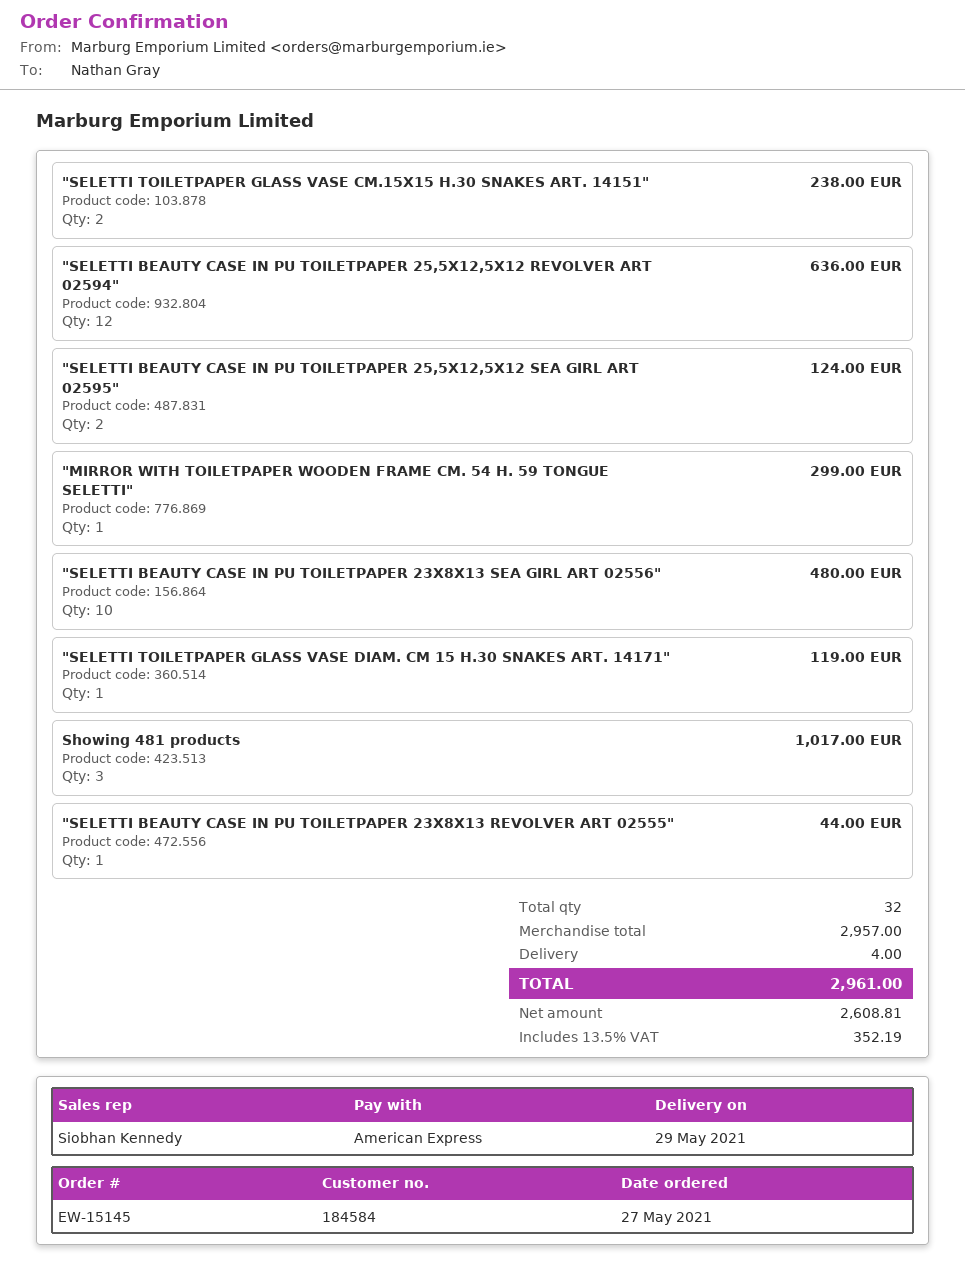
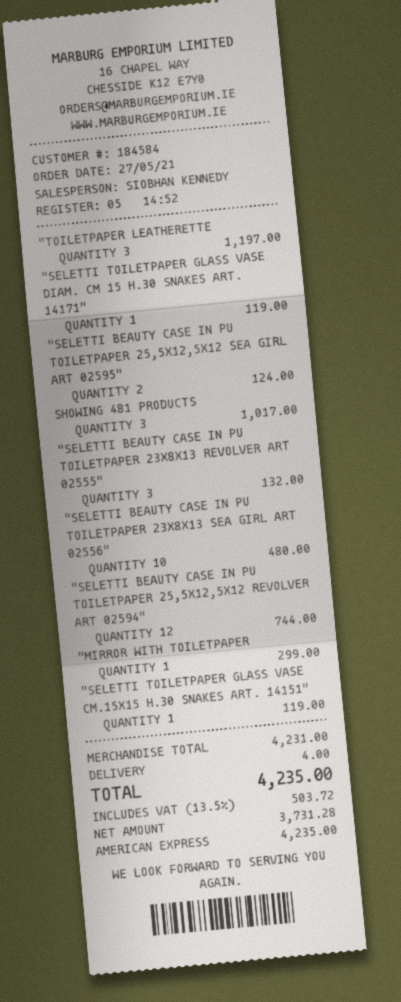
"SELETTI TOILETPAPER GLASS VASE CM.15X15 H.30 SNAKES ART. 14151": 2 for 238.00 -> 1 for 119.00
"SELETTI BEAUTY CASE IN PU TOILETPAPER 25,5X12,5X12 REVOLVER ART 02594": 12 for 636.00 -> 12 for 744.00
"SELETTI BEAUTY CASE IN PU TOILETPAPER 23X8X13 REVOLVER ART 02555": 1 for 44.00 -> 3 for 132.00
"TOILETPAPER LEATHERETTE: none -> 3 for 1197.00
subtotal: 2957.00 -> 4231.00
net: 2608.81 -> 3731.28
tax: 13.5% = 352.19 -> 13.5% = 503.72
total: 2961.00 -> 4235.00

